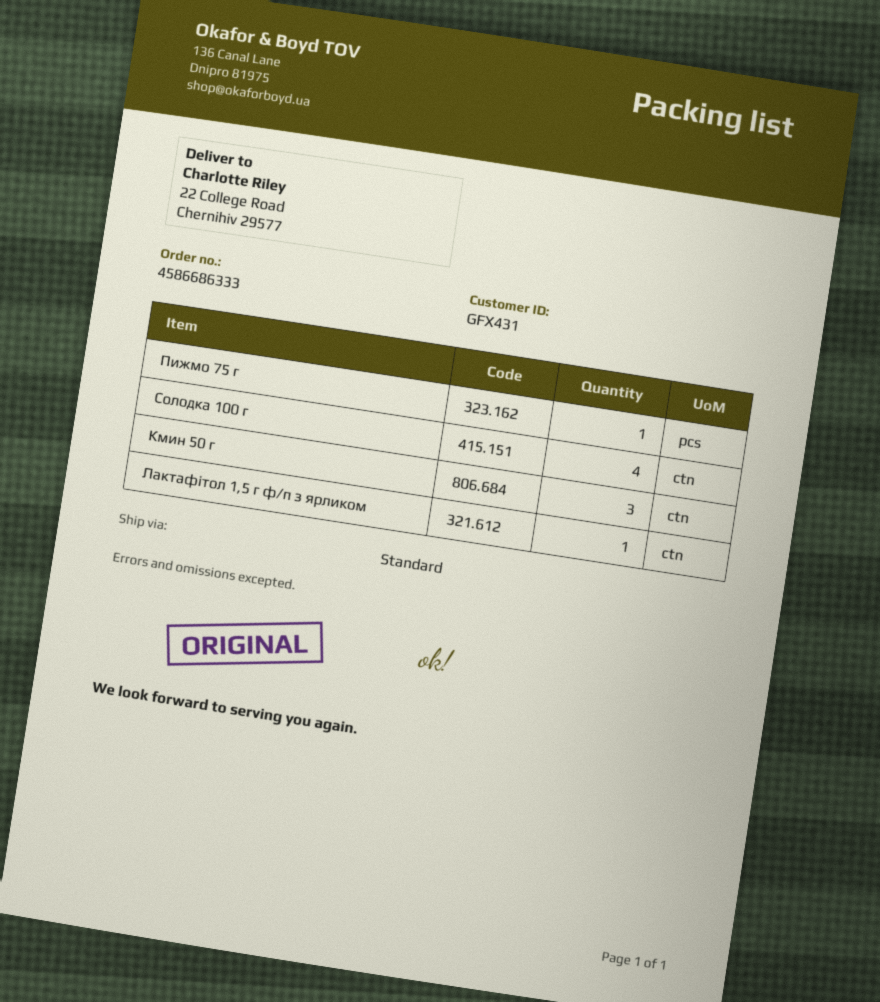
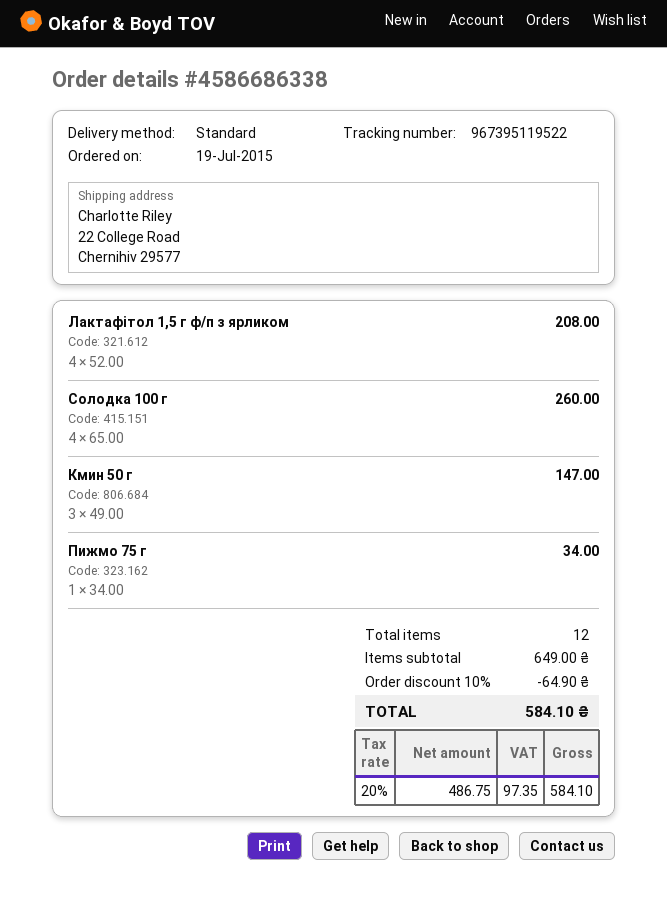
order number: 4586686333 -> 4586686338
Лактафітол 1,5 г ф/п з ярликом: 1 -> 4

